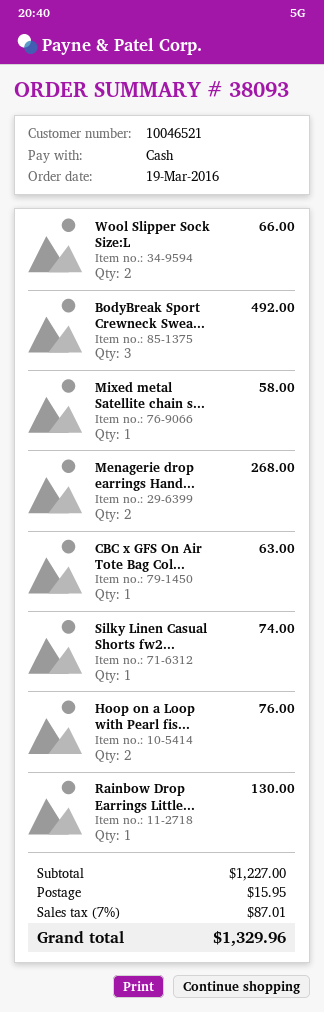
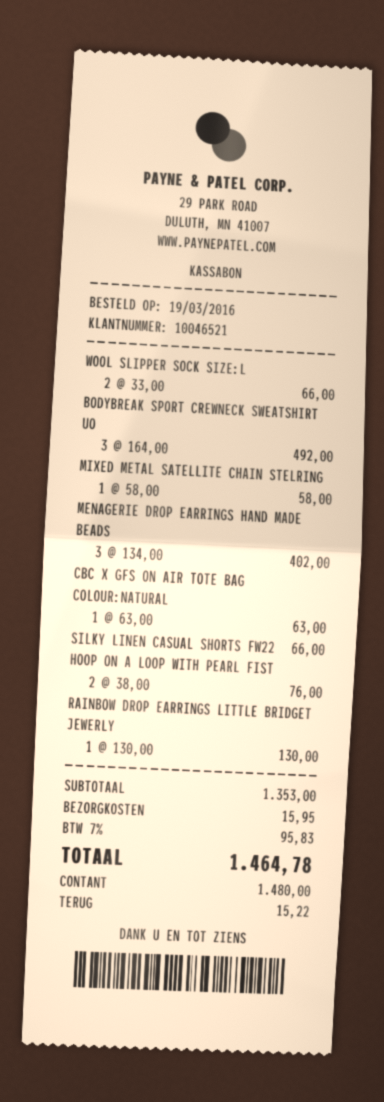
Menagerie drop earrings Hand...: 2 for 268.00 -> 3 for 402.00
Silky Linen Casual Shorts fw2...: 1 for 74.00 -> 1 for 66.00
subtotal: 1227.00 -> 1353.00
tax: 7% = 87.01 -> 7% = 95.83
total: 1329.96 -> 1464.78

